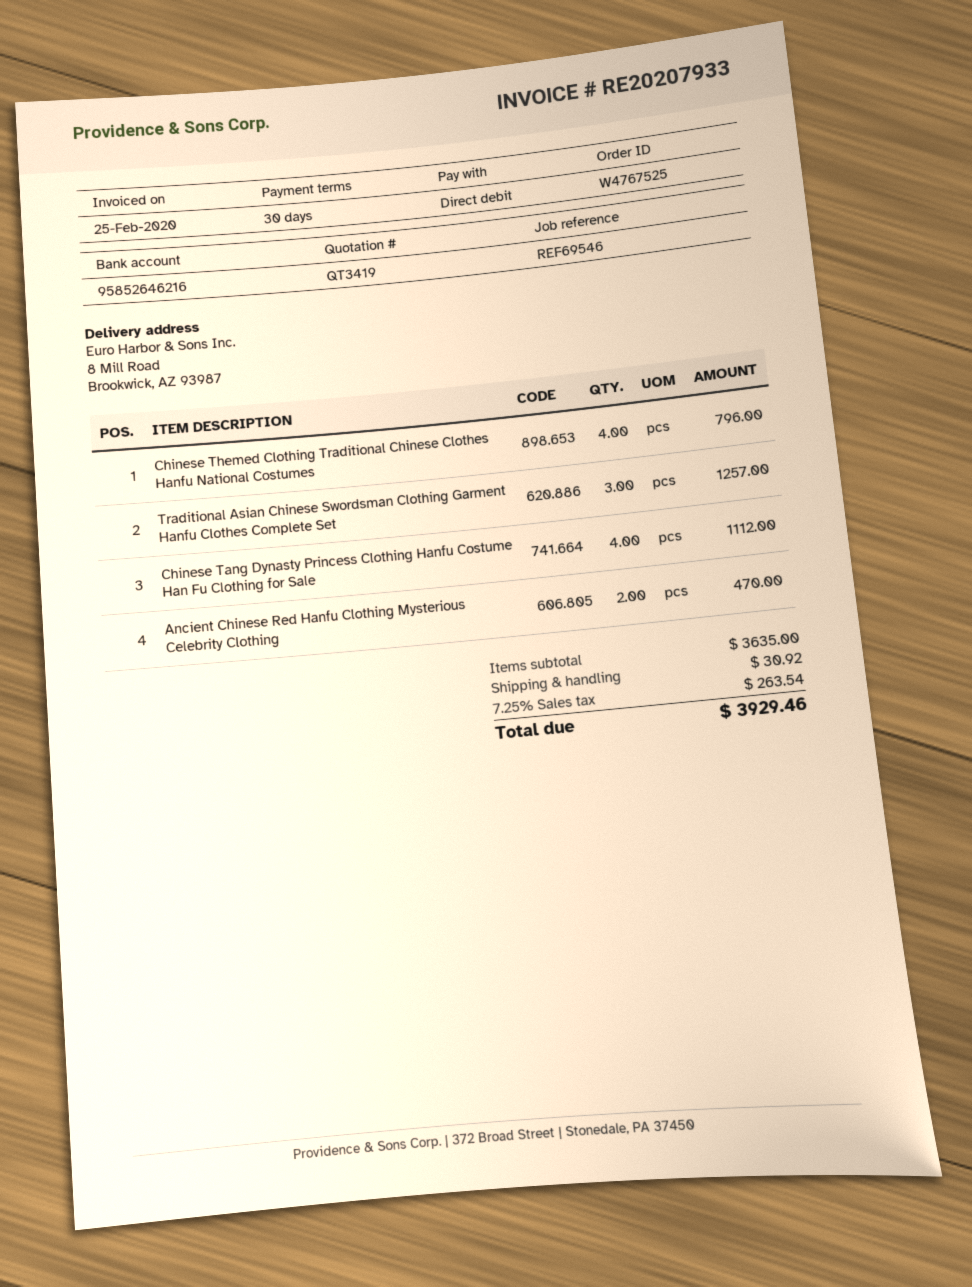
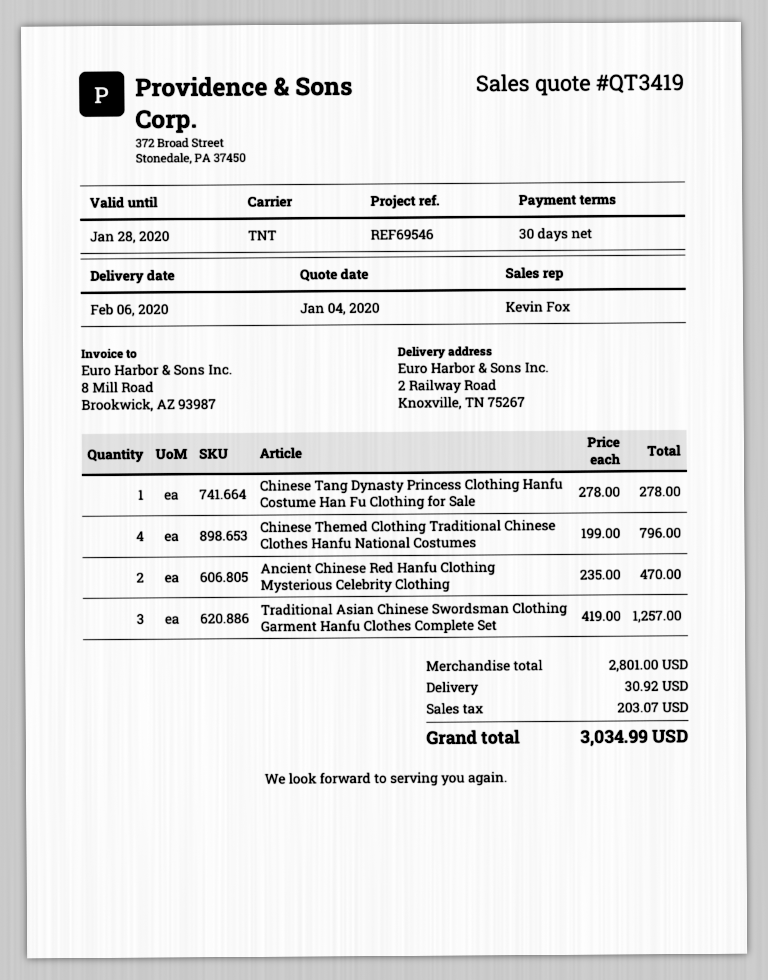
ship to: 8 Mill Road, Brookwick, AZ 93987 -> 2 Railway Road, Knoxville, TN 75267
Chinese Tang Dynasty Princess Clothing Hanfu Costume Han Fu Clothing for Sale: 4 for 1112.00 -> 1 for 278.00
subtotal: 3635.00 -> 2801.00
tax: 263.54 -> 203.07
total: 3929.46 -> 3034.99

